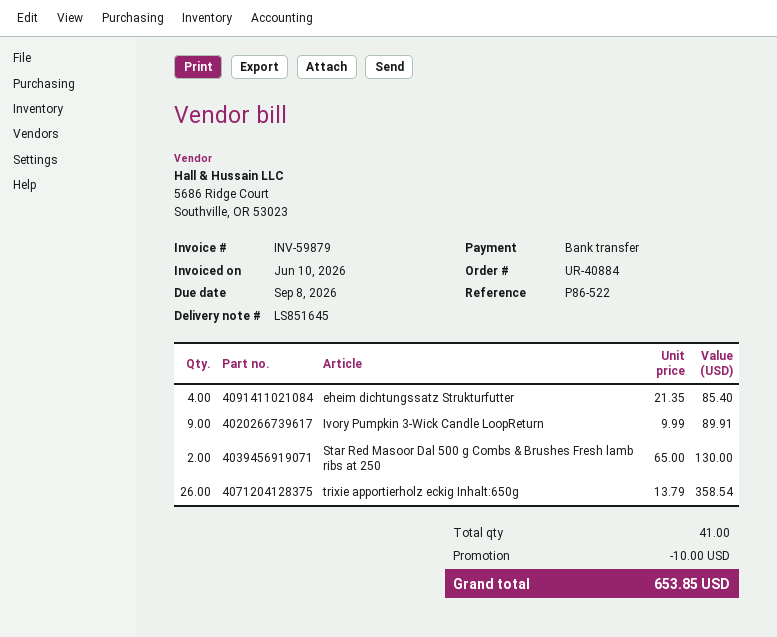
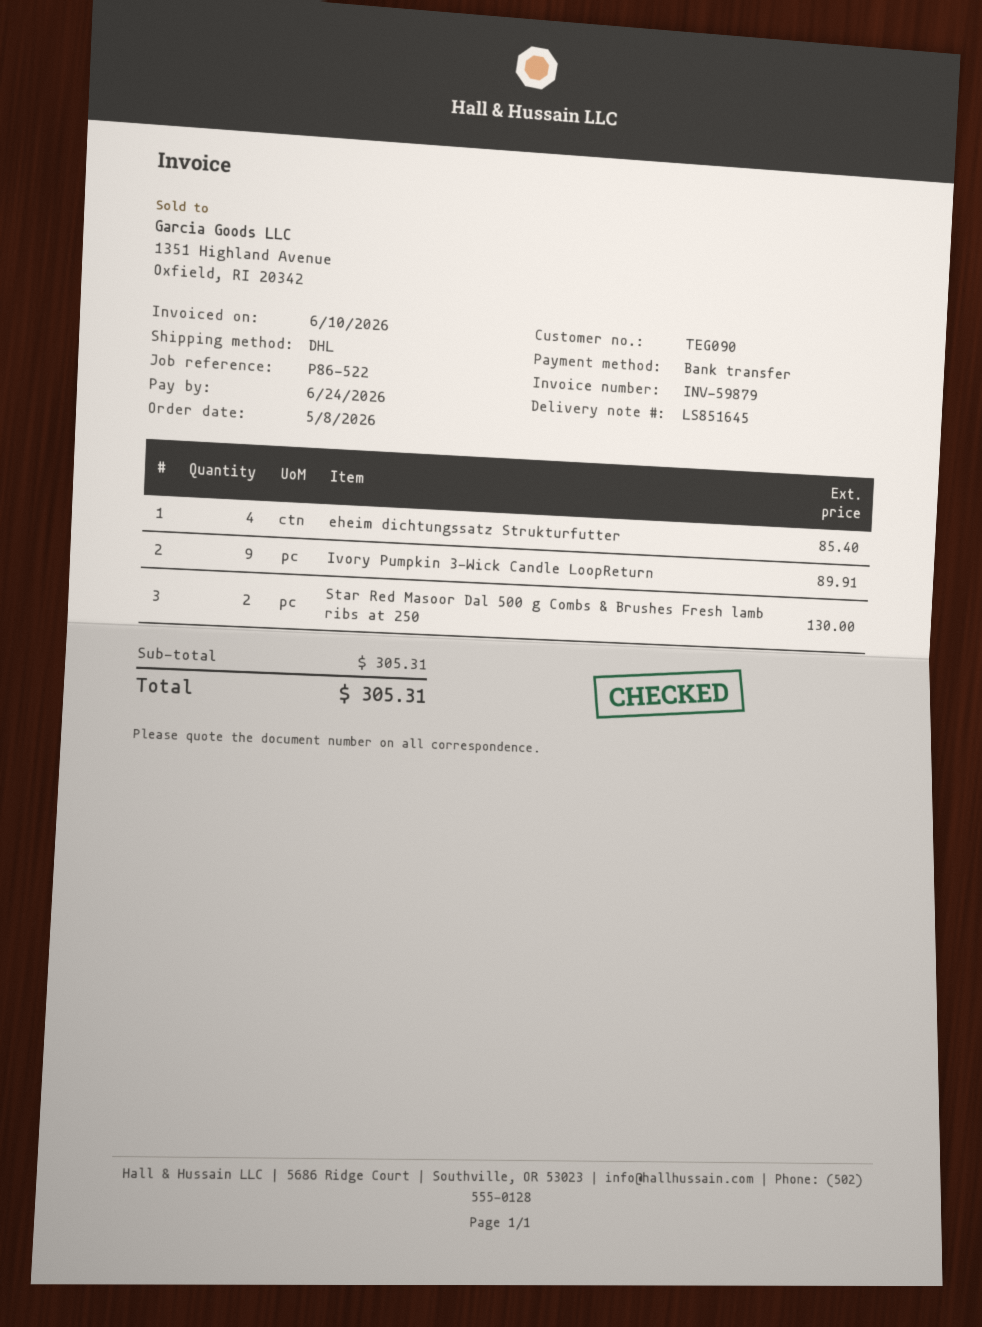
due date: 2026-09-08 -> 2026-06-24
trixie apportierholz eckig Inhalt:650g: 26 for 358.54 -> none
discount: 10.00 -> none
total: 653.85 -> 305.31

